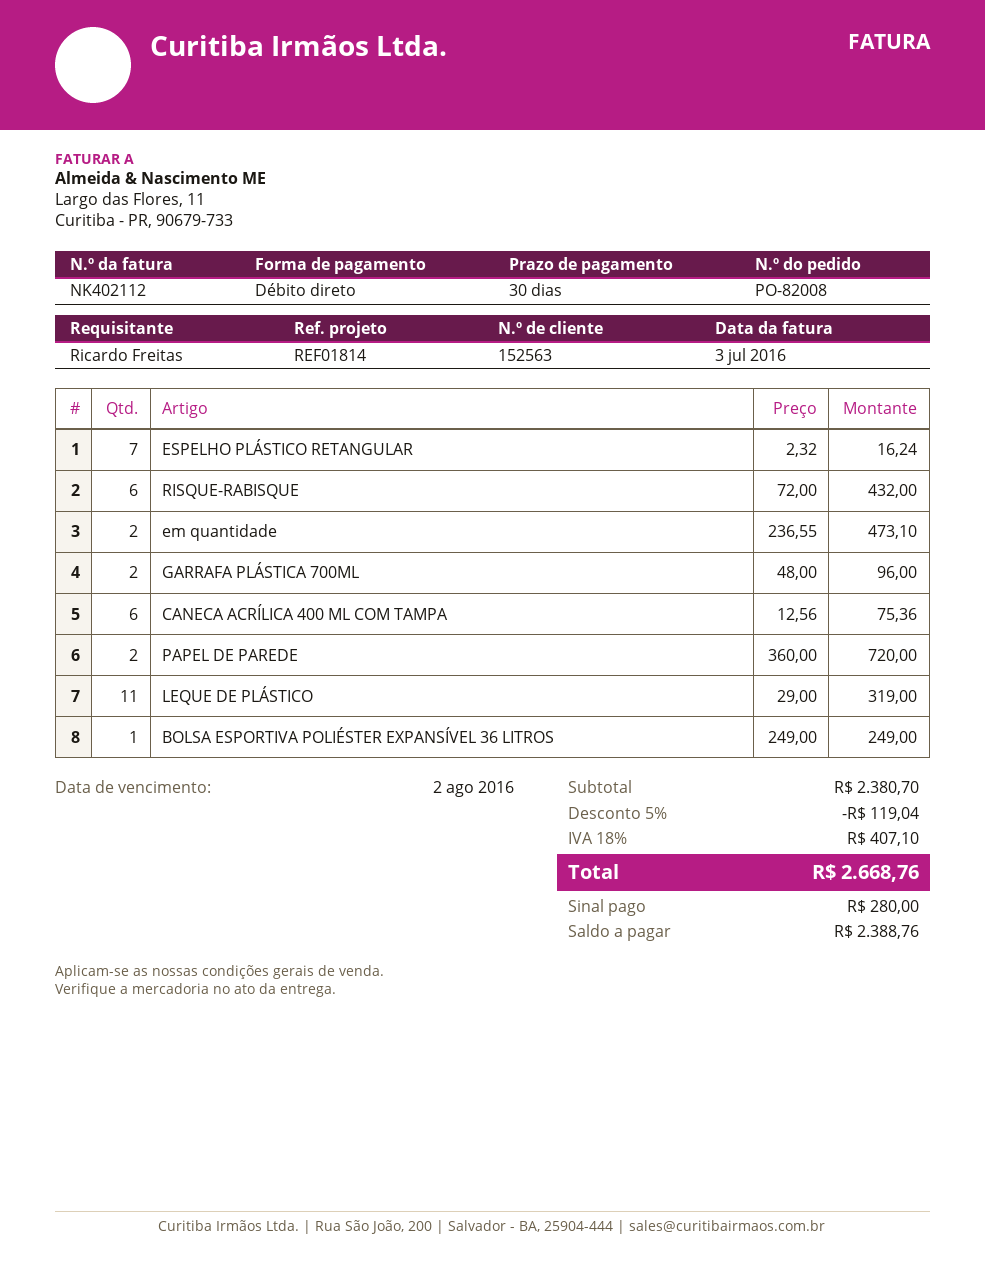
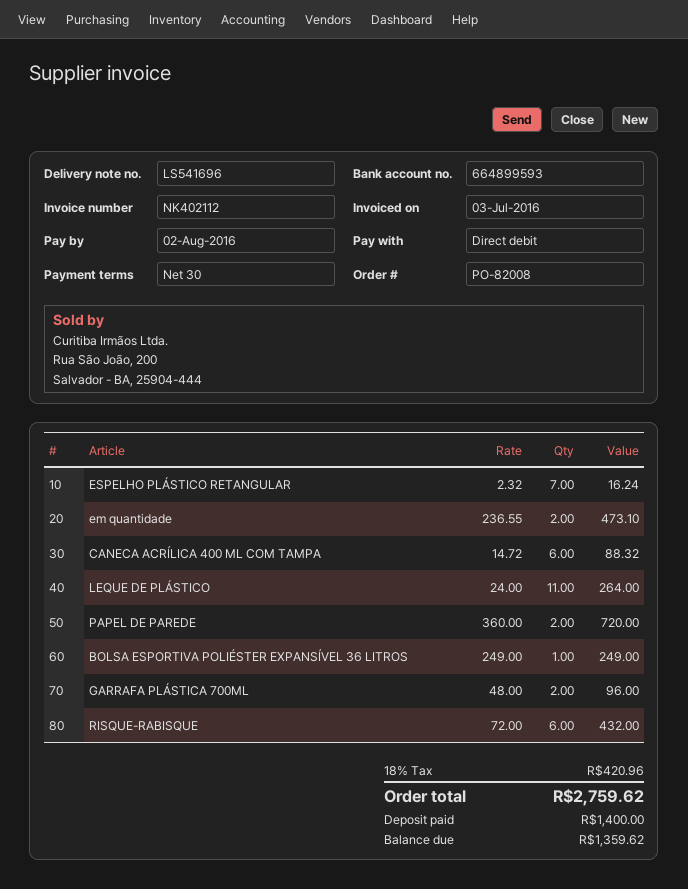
CANECA ACRÍLICA 400 ML COM TAMPA: 6 x 12.56 = 75.36 -> 6 x 14.72 = 88.32
LEQUE DE PLÁSTICO: 11 x 29.00 = 319.00 -> 11 x 24.00 = 264.00
discount: 5% = 119.04 -> none
tax: 18% = 407.10 -> 18% = 420.96
total: 2668.76 -> 2759.62
deposit: 280.00 -> 1400.00
balance: 2388.76 -> 1359.62

